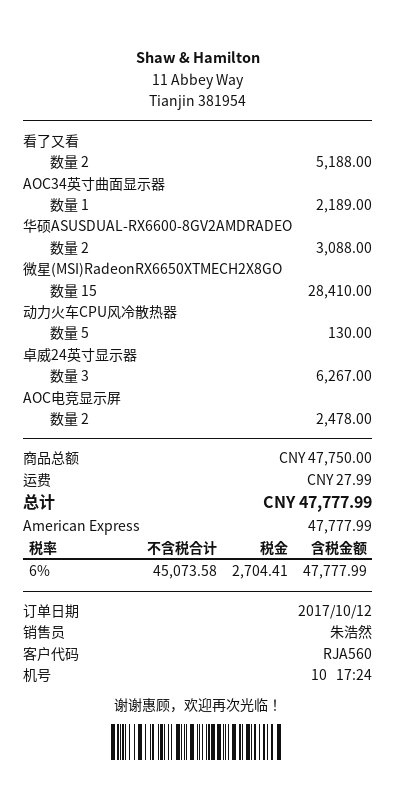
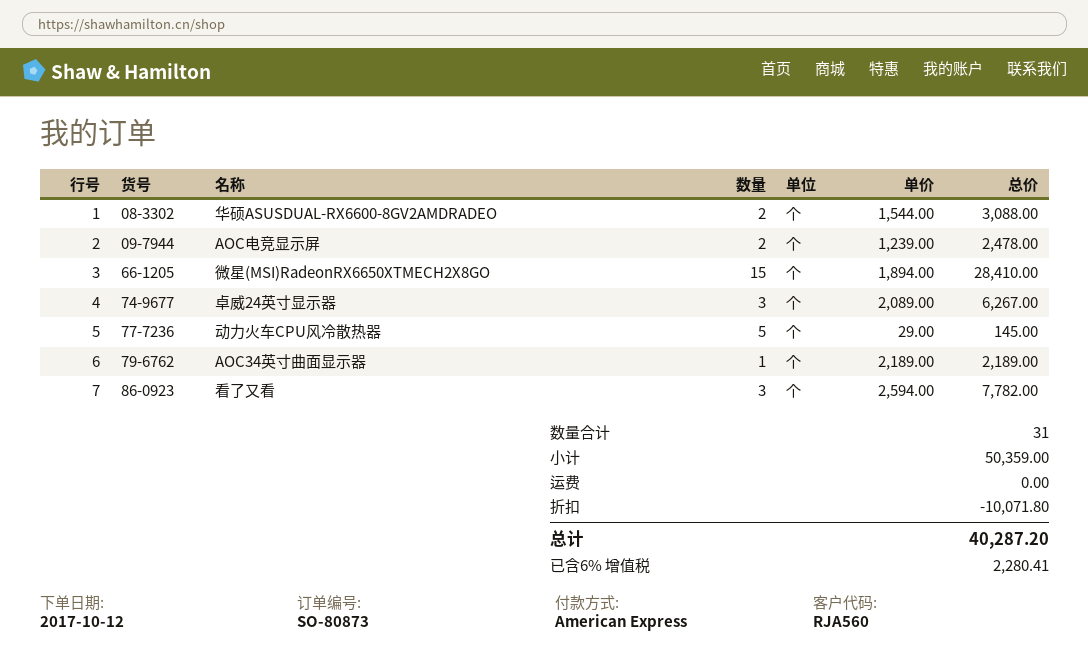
看了又看: 2 for 5188.00 -> 3 for 7782.00
动力火车CPU风冷散热器: 5 for 130.00 -> 5 for 145.00
subtotal: 47750.00 -> 50359.00
discount: none -> 10071.80
shipping: 27.99 -> 0.00
tax: 6% = 2704.41 -> 6% = 2280.41
total: 47777.99 -> 40287.20

